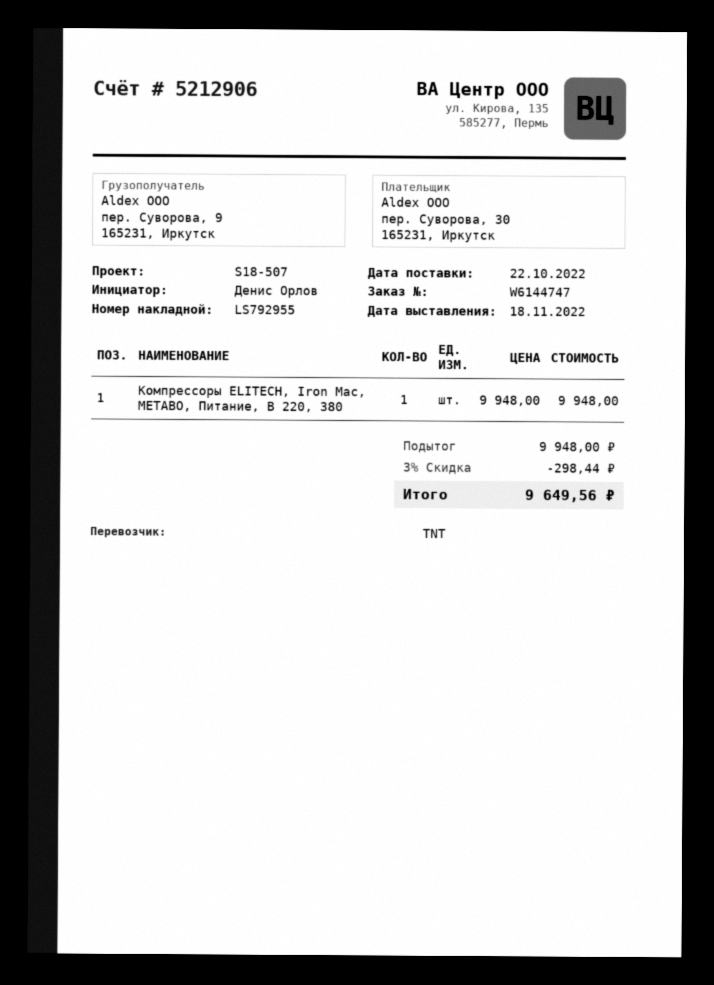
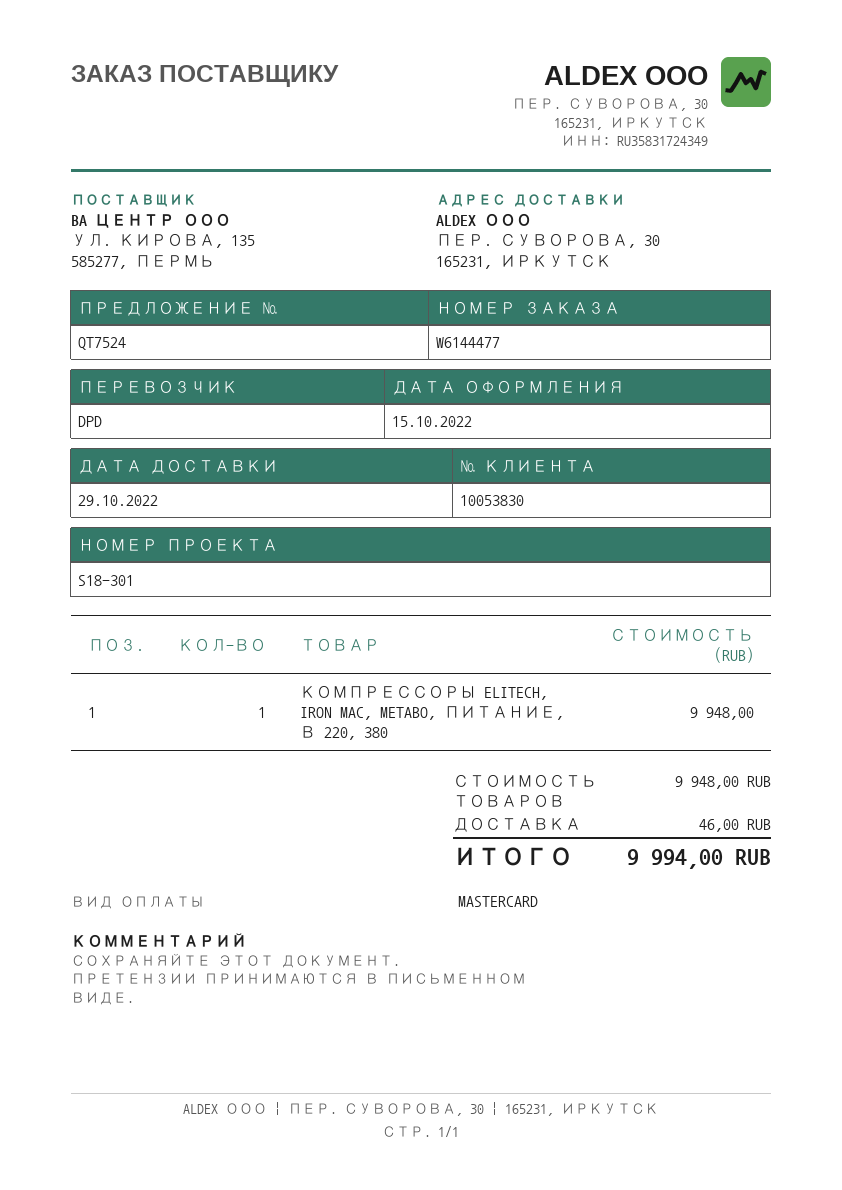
order number: W6144747 -> W6144477
delivery date: 2022-10-22 -> 2022-10-29
reference: S18-507 -> S18-301
shipping method: TNT -> DPD
ship to: пер. Суворова, 9, 165231, Иркутск -> ПЕР. СУВОРОВА, 30, 165231, ИРКУТСК
discount: 3% = 298.44 -> none
shipping: none -> 46.00
total: 9649.56 -> 9994.00

